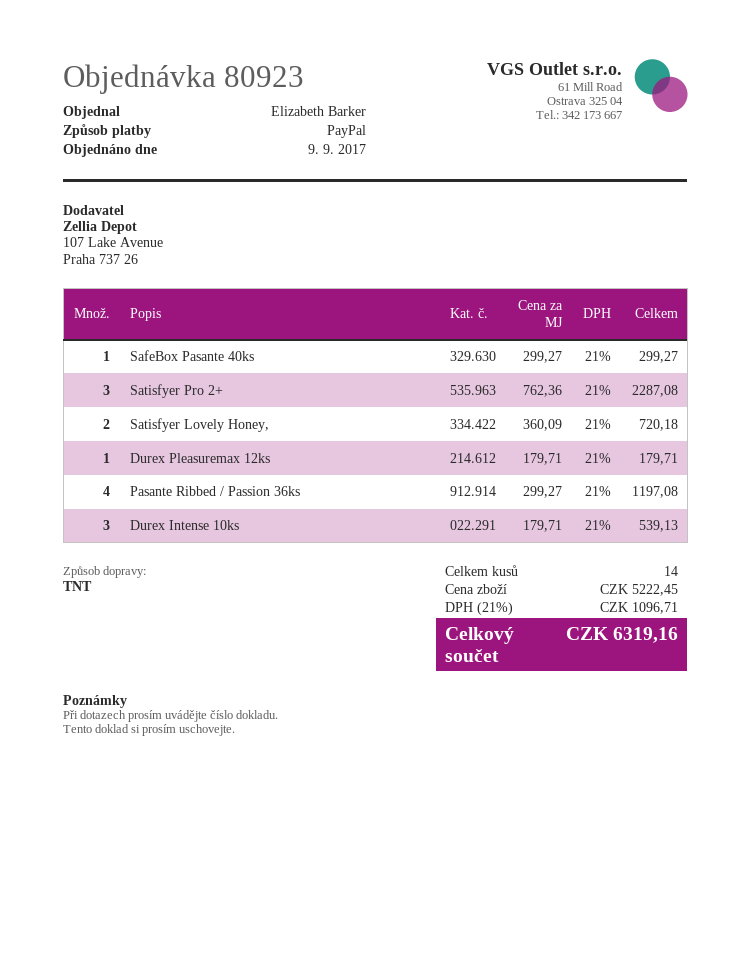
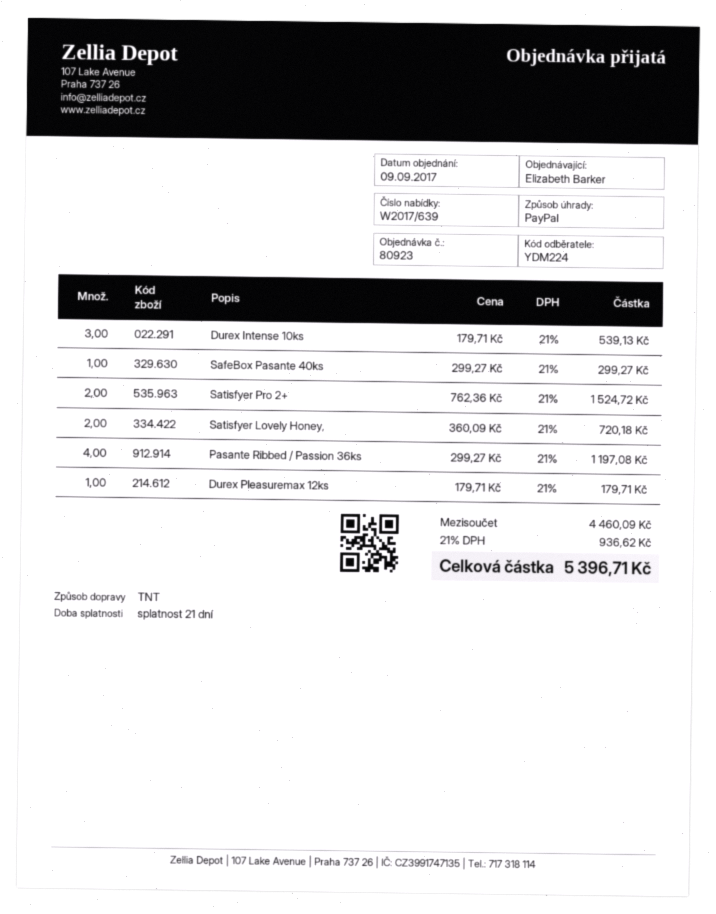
Satisfyer Pro 2+: 3 x 762.36 = 2287.08 -> 2 x 762.36 = 1524.72
subtotal: 5222.45 -> 4460.09
tax: 21% = 1096.71 -> 21% = 936.62
total: 6319.16 -> 5396.71

